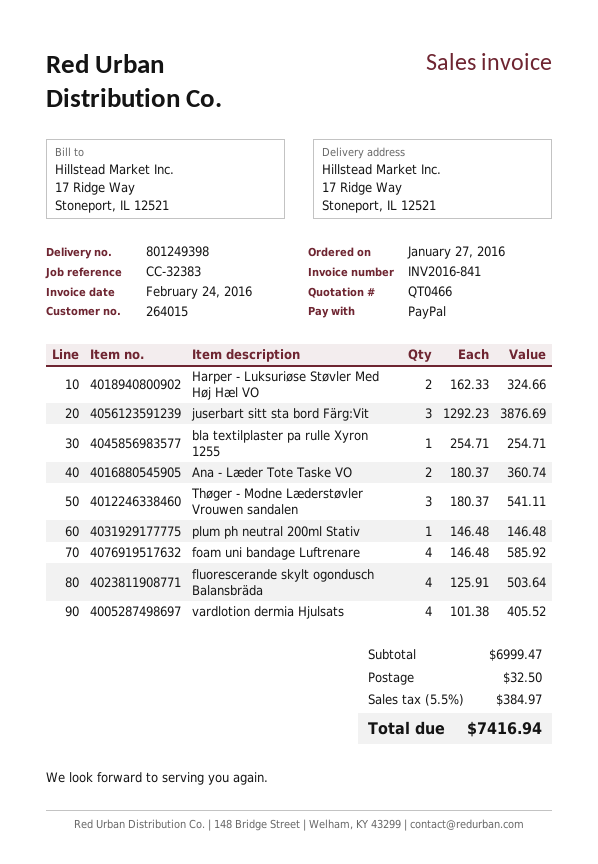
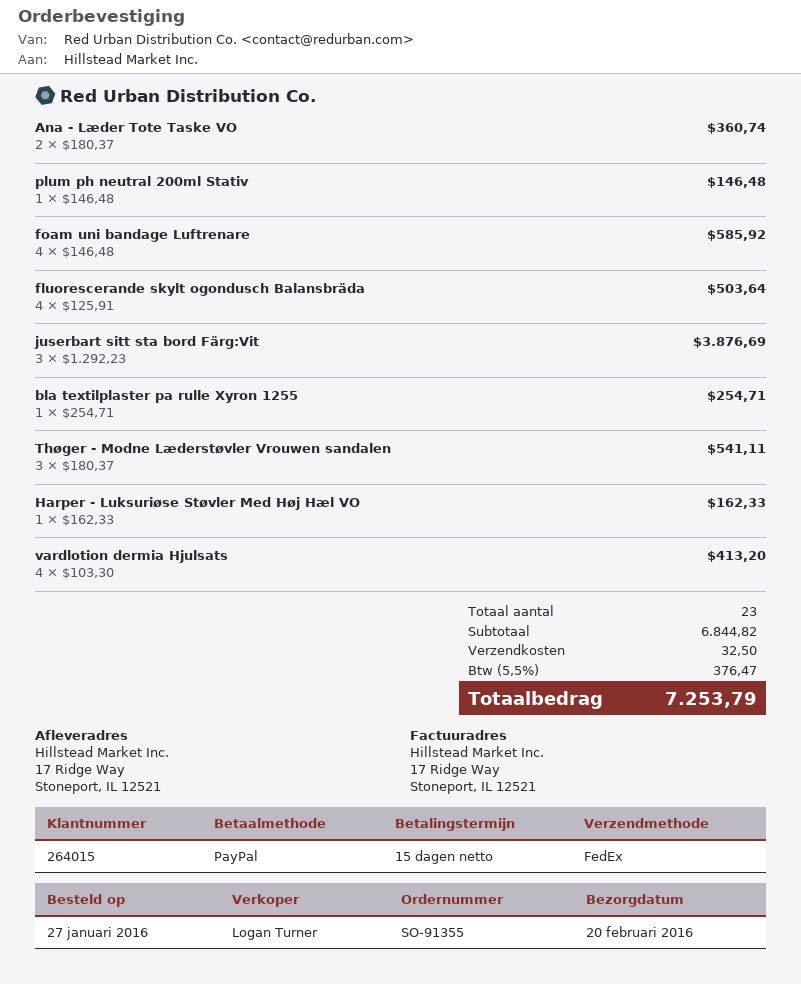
Harper - Luksuriøse Støvler Med Høj Hæl VO: 2 x 162.33 = 324.66 -> 1 x 162.33 = 162.33
vardlotion dermia Hjulsats: 4 x 101.38 = 405.52 -> 4 x 103.30 = 413.20
subtotal: 6999.47 -> 6844.82
tax: 5.5% = 384.97 -> 5.5% = 376.47
total: 7416.94 -> 7253.79

